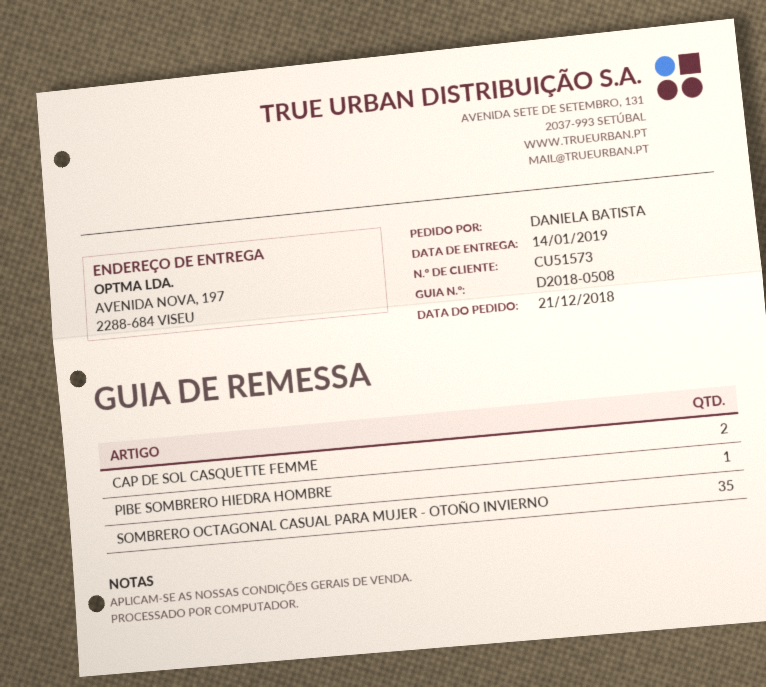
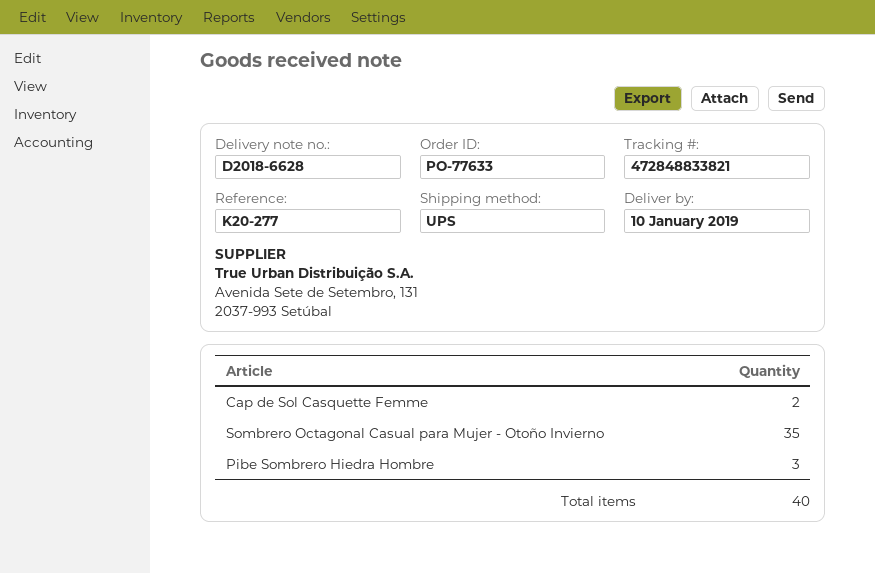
delivery note number: D2018-0508 -> D2018-6628
delivery date: 2019-01-14 -> 2019-01-10
PIBE SOMBRERO HIEDRA HOMBRE: 1 -> 3

